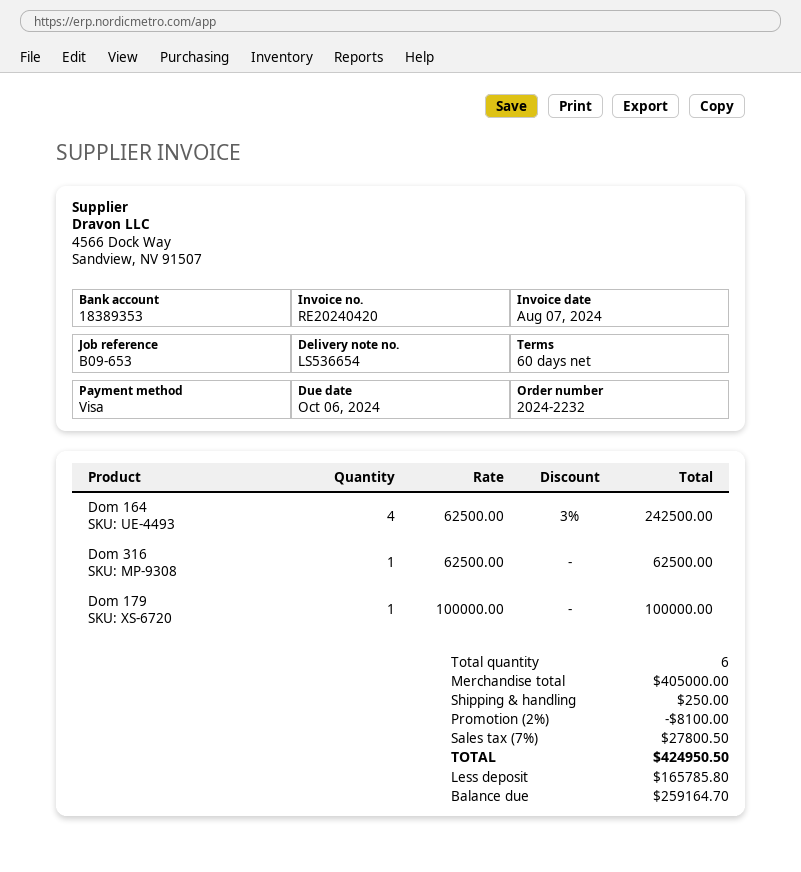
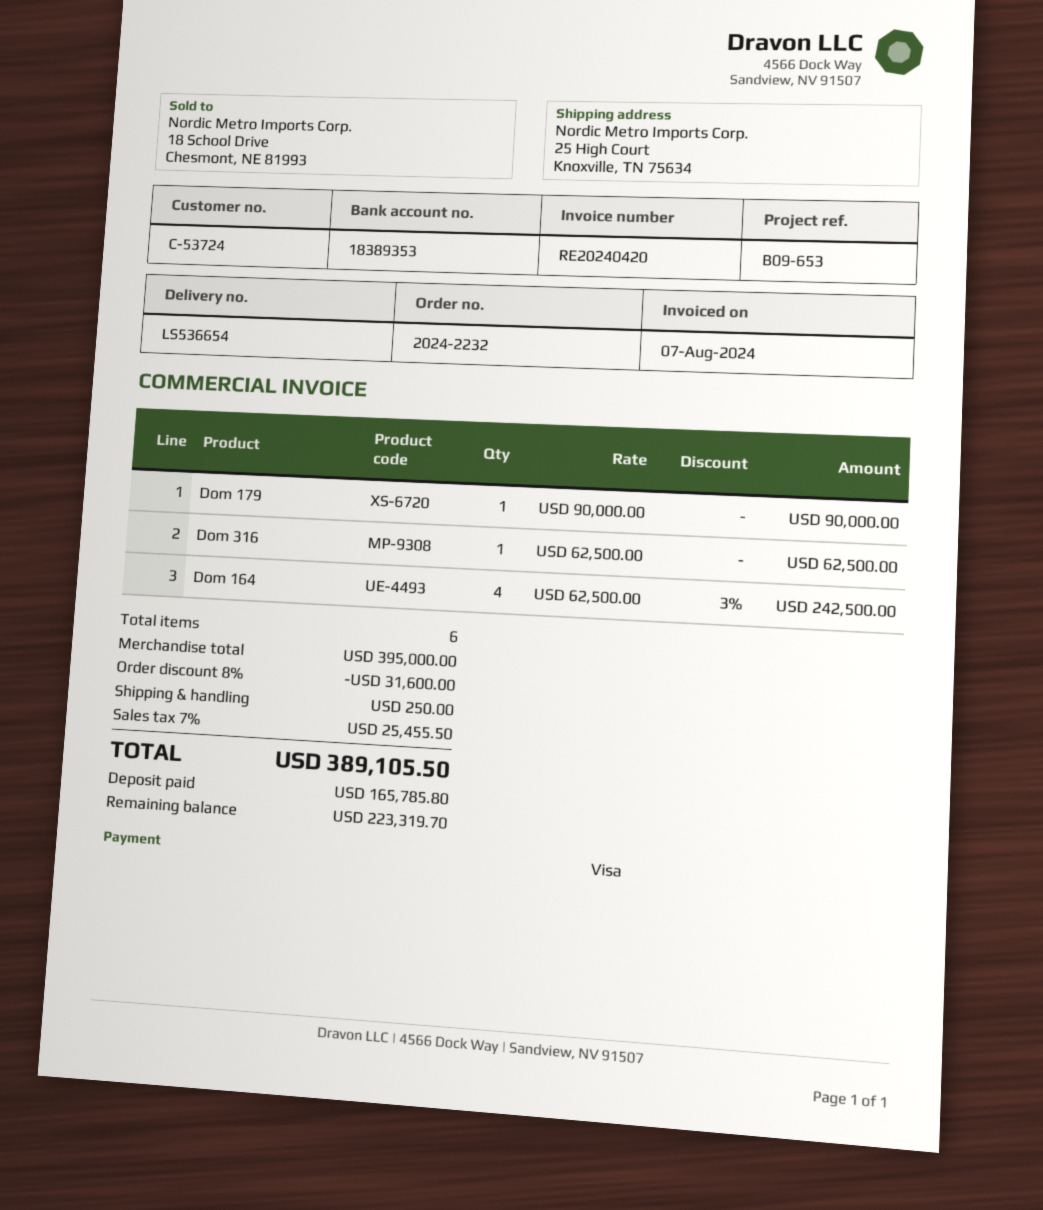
Dom 179: 1 x 100000.00 = 100000.00 -> 1 x 90000.00 = 90000.00
subtotal: 405000.00 -> 395000.00
discount: 2% = 8100.00 -> 8% = 31600.00
tax: 7% = 27800.50 -> 7% = 25455.50
total: 424950.50 -> 389105.50
balance: 259164.70 -> 223319.70

